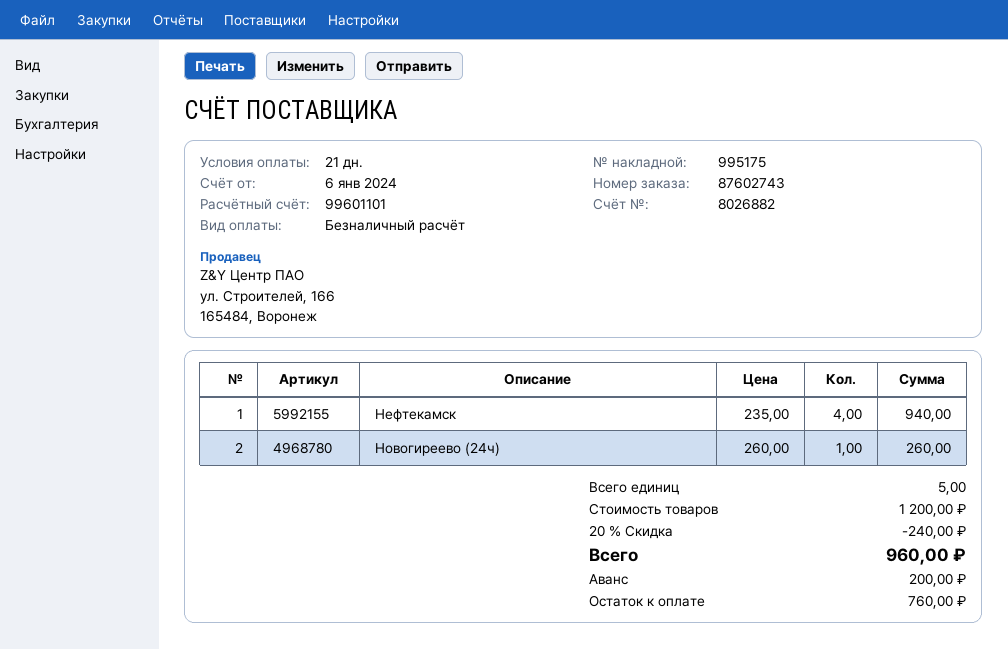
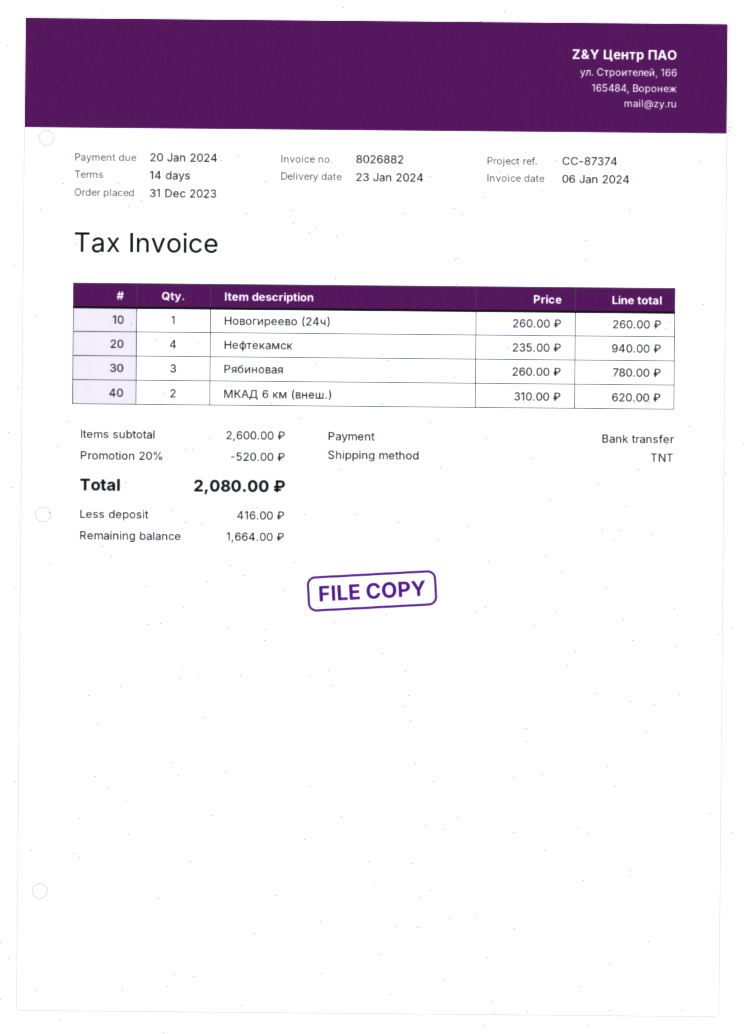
payment terms: 21 days -> 14 days
Рябиновая: none -> 3 x 260.00 = 780.00
МКАД 6 км (внеш.): none -> 2 x 310.00 = 620.00
subtotal: 1200.00 -> 2600.00
discount: 20% = 240.00 -> 20% = 520.00
total: 960.00 -> 2080.00
deposit: 200.00 -> 416.00
balance: 760.00 -> 1664.00

